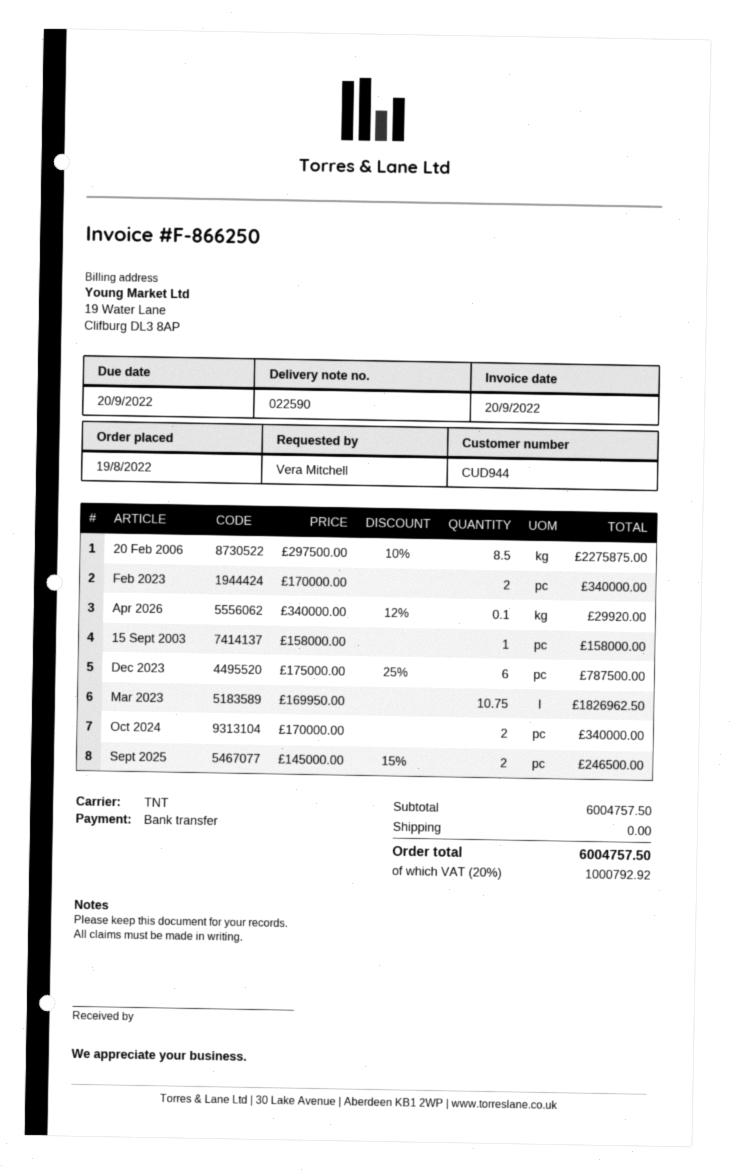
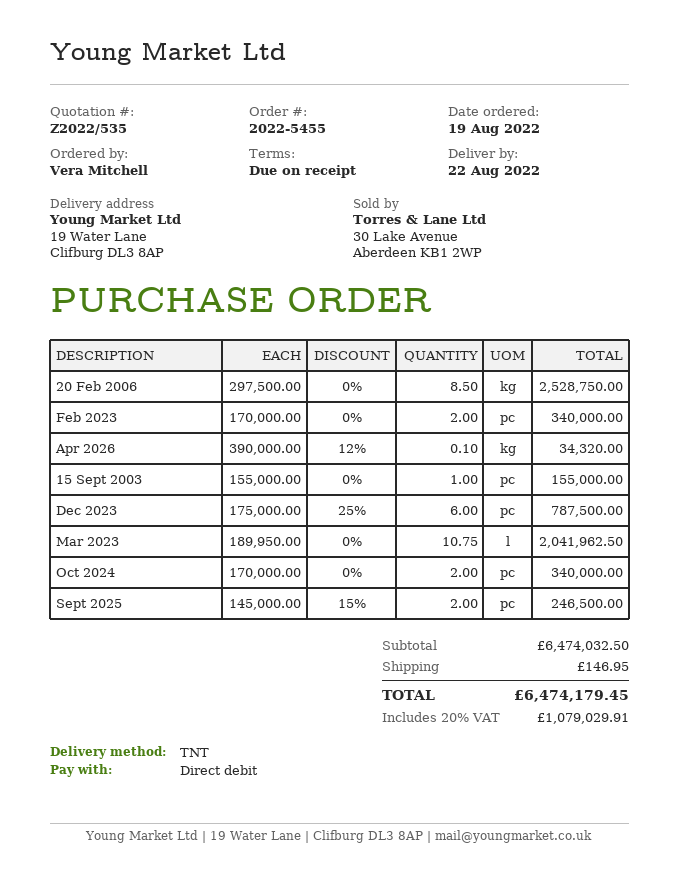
payment method: bank transfer -> direct debit
20 Feb 2006: 8.5 x 297500.00 - 10% = 2275875.00 -> 8.5 x 297500.00 = 2528750.00
Apr 2026: 0.1 x 340000.00 - 12% = 29920.00 -> 0.1 x 390000.00 - 12% = 34320.00
15 Sept 2003: 1 x 158000.00 = 158000.00 -> 1 x 155000.00 = 155000.00
Mar 2023: 10.75 x 169950.00 = 1826962.50 -> 10.75 x 189950.00 = 2041962.50
subtotal: 6004757.50 -> 6474032.50
shipping: 0.00 -> 146.95
tax: 20% = 1000792.92 -> 20% = 1079029.91
total: 6004757.50 -> 6474179.45

